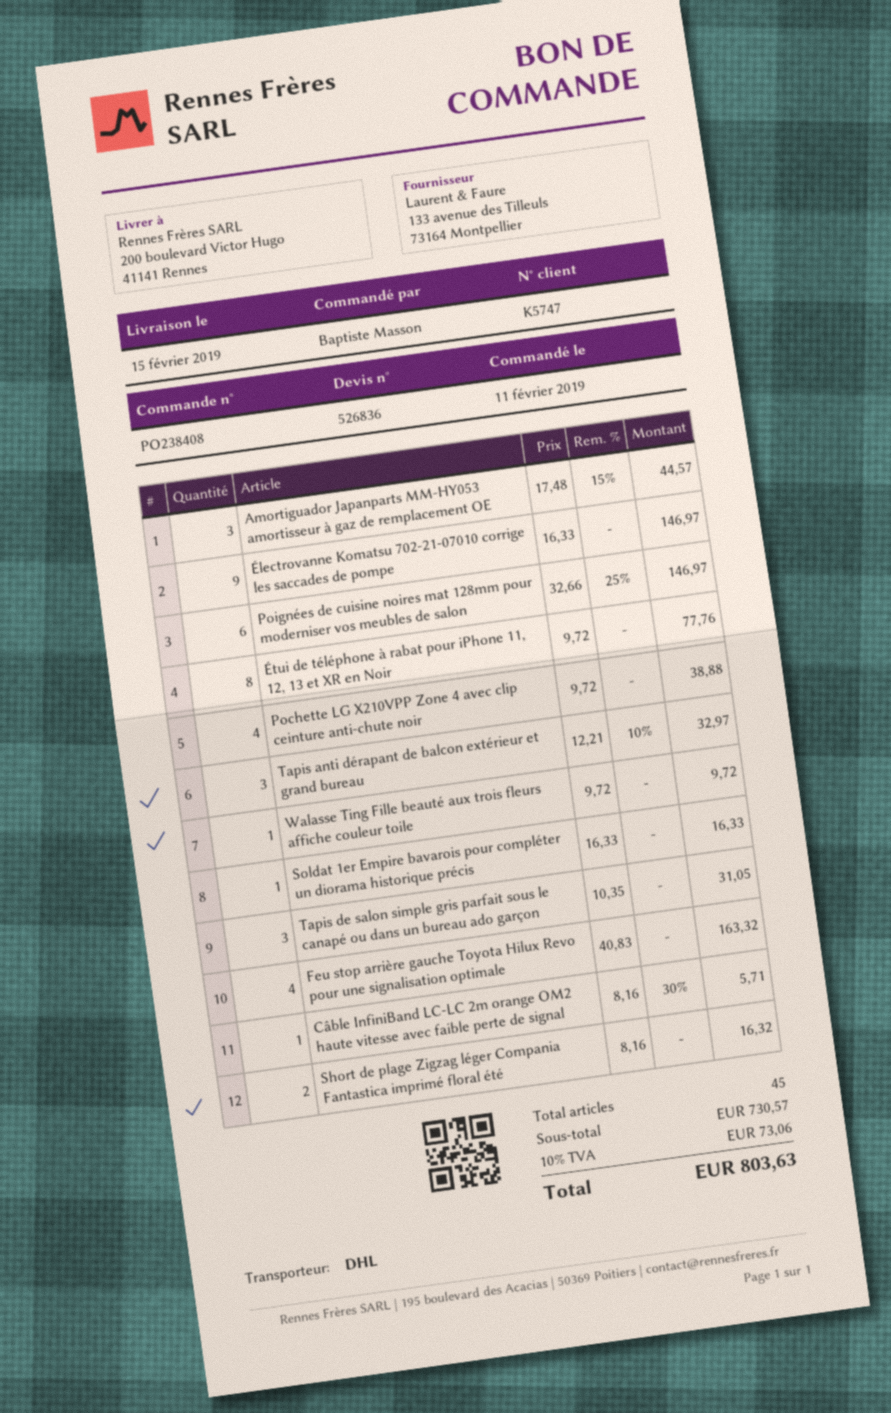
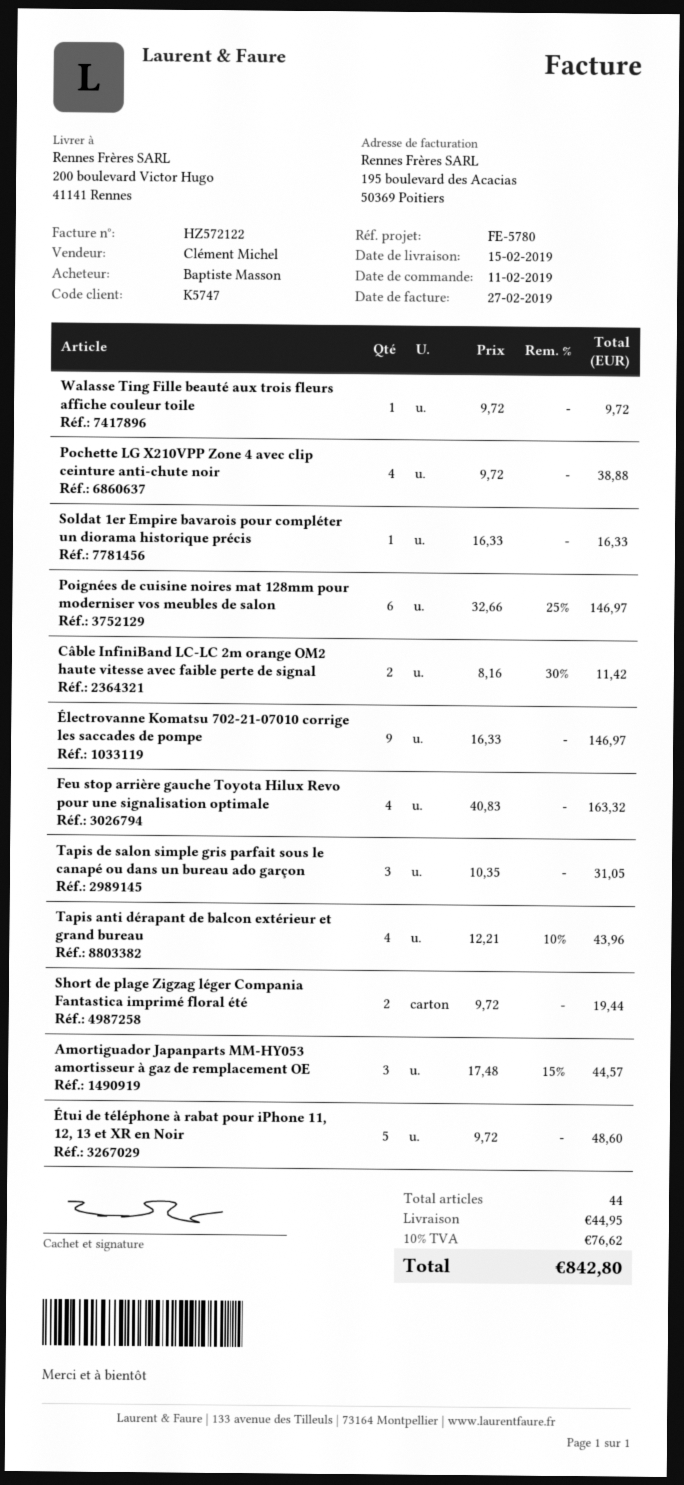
Étui de téléphone à rabat pour iPhone 11, 12, 13 et XR en Noir: 8 x 9.72 = 77.76 -> 5 x 9.72 = 48.60
Tapis anti dérapant de balcon extérieur et grand bureau: 3 x 12.21 - 10% = 32.97 -> 4 x 12.21 - 10% = 43.96
Câble InfiniBand LC-LC 2m orange OM2 haute vitesse avec faible perte de signal: 1 x 8.16 - 30% = 5.71 -> 2 x 8.16 - 30% = 11.42
Short de plage Zigzag léger Compania Fantastica imprimé floral été: 2 x 8.16 = 16.32 -> 2 x 9.72 = 19.44
total quantity: 45 -> 44
shipping: none -> 44.95
tax: 10% = 73.06 -> 10% = 76.62
total: 803.63 -> 842.80

